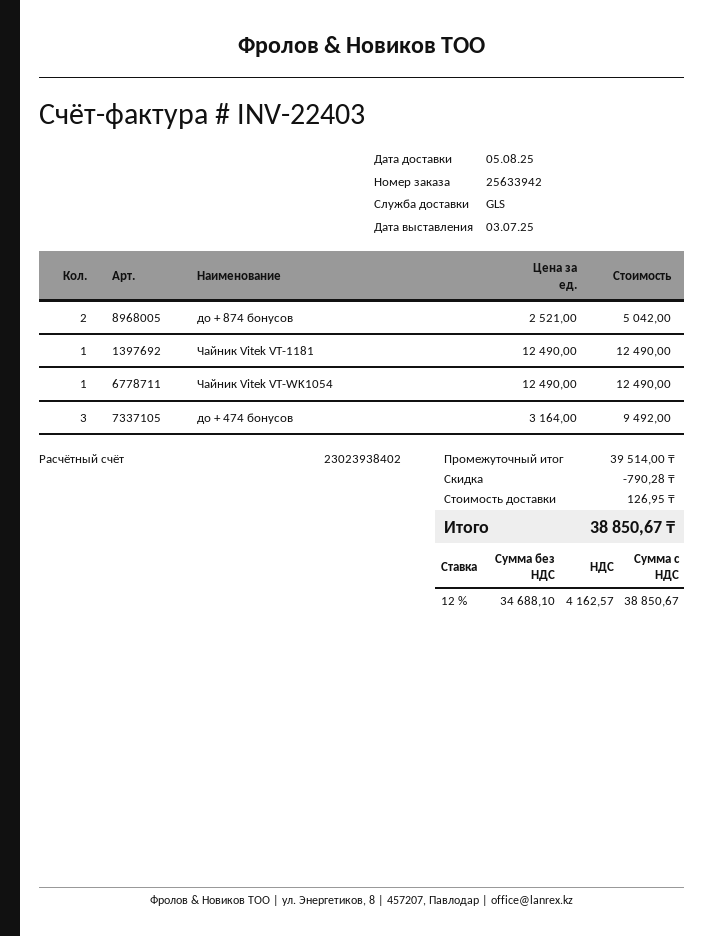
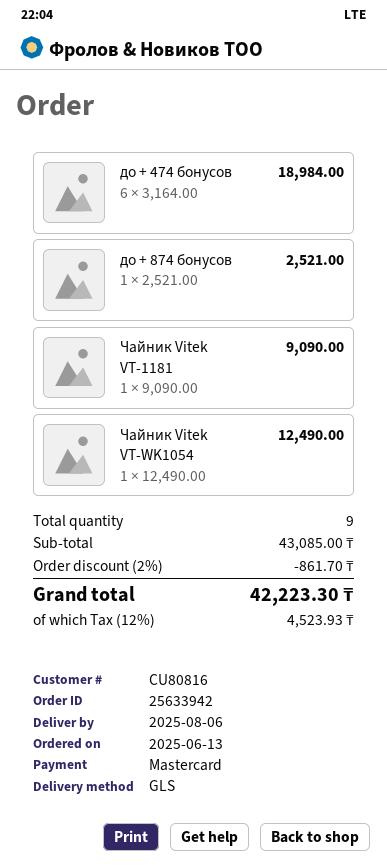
delivery date: 2025-08-05 -> 2025-08-06
до + 874 бонусов: 2 x 2521.00 = 5042.00 -> 1 x 2521.00 = 2521.00
Чайник Vitek VT-1181: 1 x 12490.00 = 12490.00 -> 1 x 9090.00 = 9090.00
до + 474 бонусов: 3 x 3164.00 = 9492.00 -> 6 x 3164.00 = 18984.00
subtotal: 39514.00 -> 43085.00
discount: 790.28 -> 861.70
shipping: 126.95 -> none
tax: 12% = 4162.57 -> 12% = 4523.93
total: 38850.67 -> 42223.30

